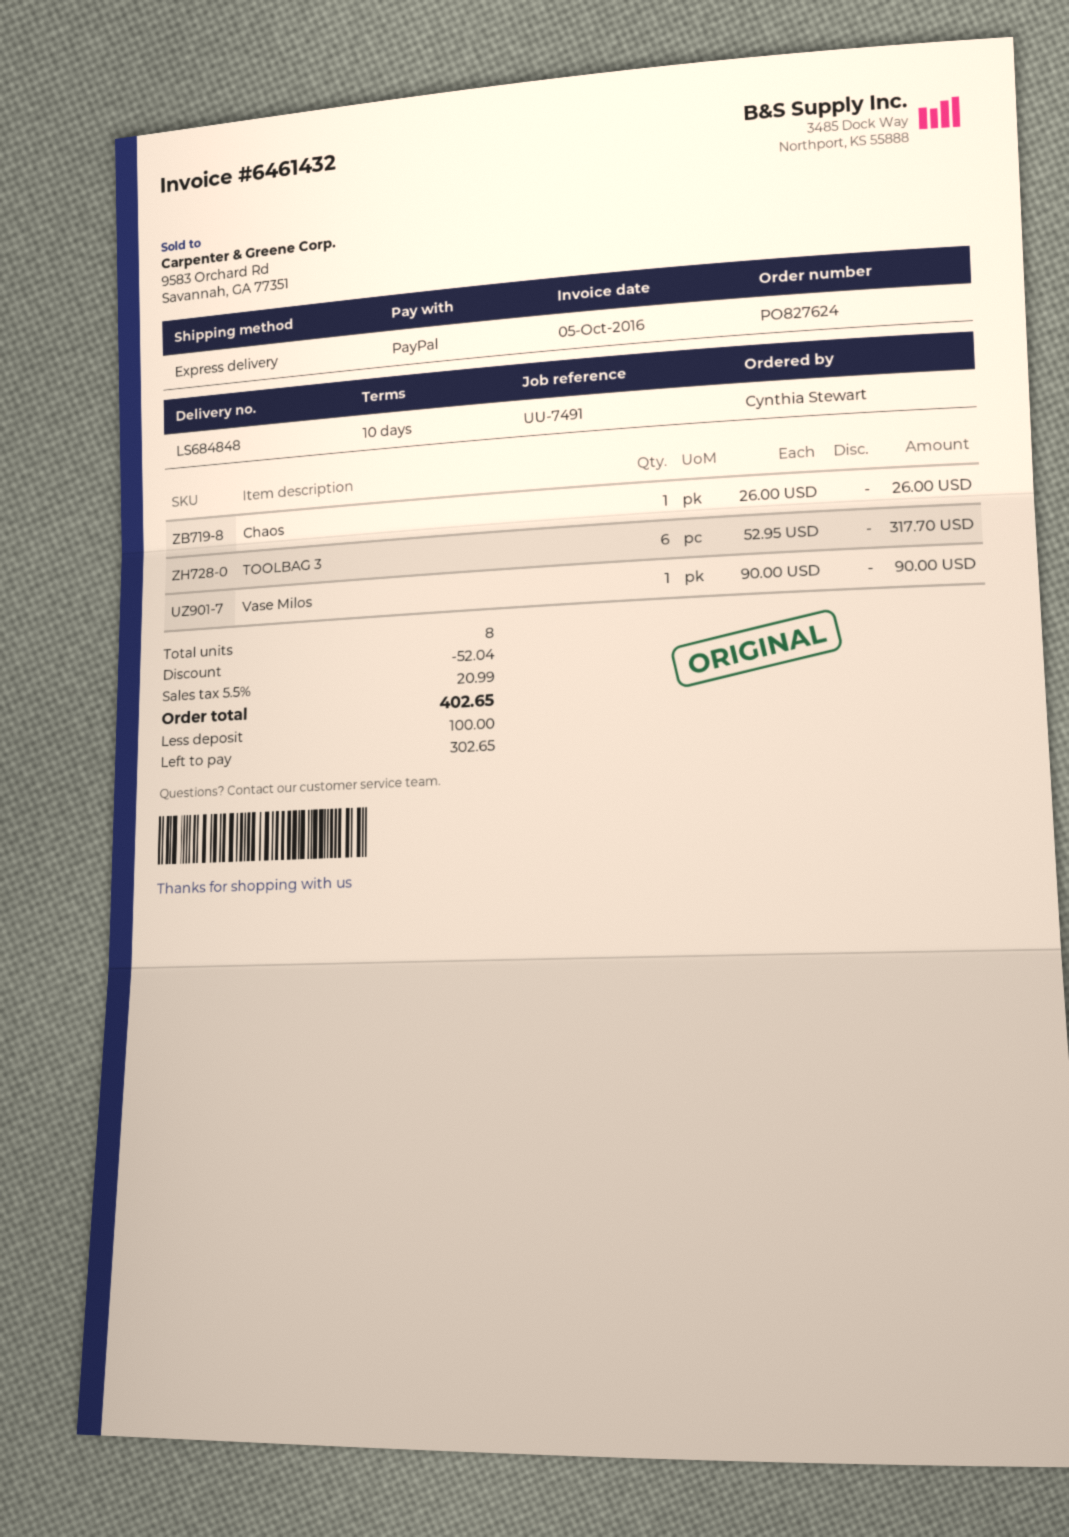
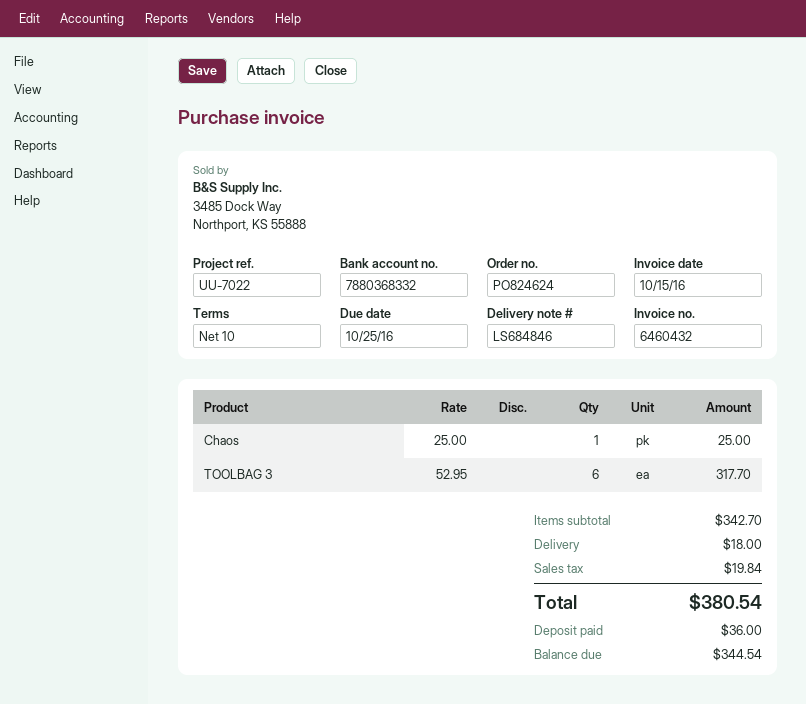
order number: PO827624 -> PO824624
delivery note number: LS684848 -> LS684846
invoice number: 6461432 -> 6460432
invoice date: 2016-10-05 -> 2016-10-15
reference: UU-7491 -> UU-7022
Chaos: 1 x 26.00 = 26.00 -> 1 x 25.00 = 25.00
Vase Milos: 1 x 90.00 = 90.00 -> none
discount: 52.04 -> none
shipping: none -> 18.00
tax: 20.99 -> 19.84
total: 402.65 -> 380.54
deposit: 100.00 -> 36.00
balance: 302.65 -> 344.54

